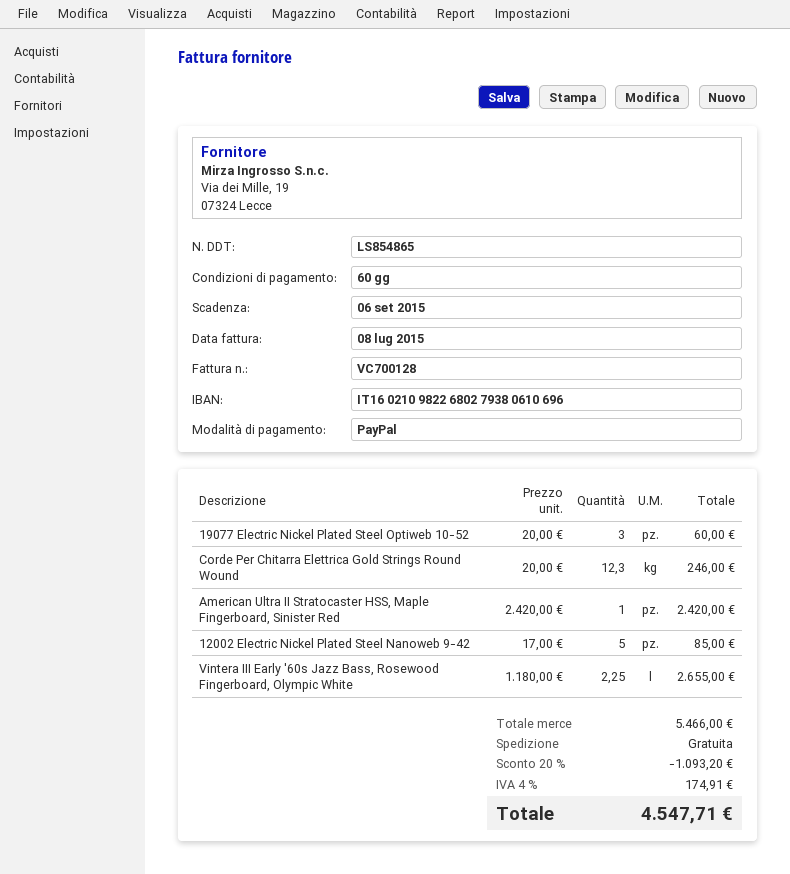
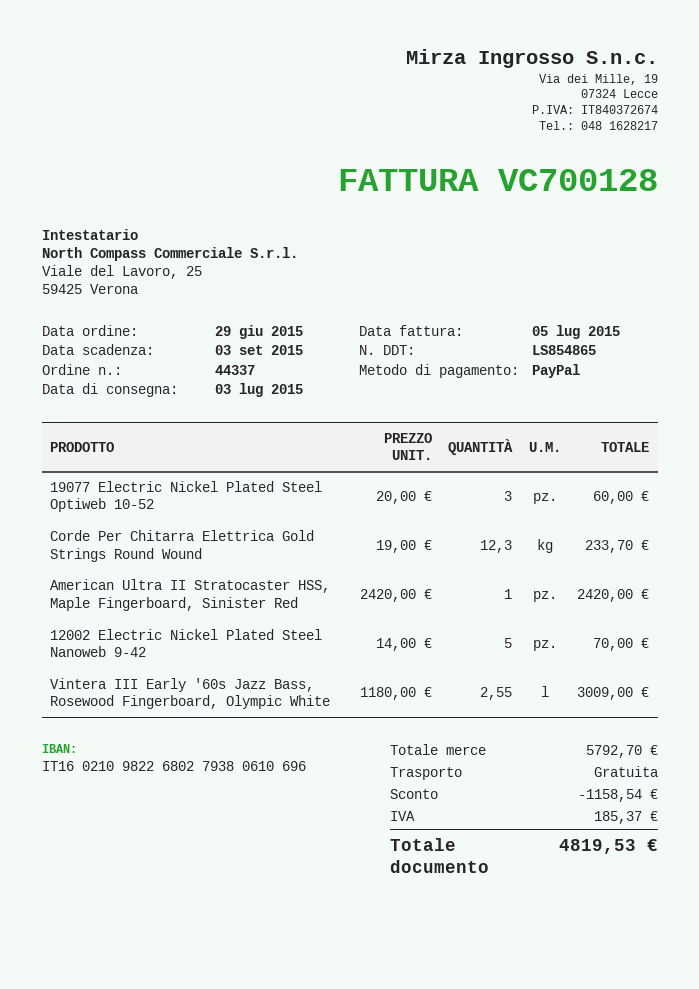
invoice date: 2015-07-08 -> 2015-07-05
due date: 2015-09-06 -> 2015-09-03
Corde Per Chitarra Elettrica Gold Strings Round Wound: 12.3 x 20.00 = 246.00 -> 12.3 x 19.00 = 233.70
12002 Electric Nickel Plated Steel Nanoweb 9-42: 5 x 17.00 = 85.00 -> 5 x 14.00 = 70.00
Vintera III Early '60s Jazz Bass, Rosewood Fingerboard, Olympic White: 2.25 x 1180.00 = 2655.00 -> 2.55 x 1180.00 = 3009.00
subtotal: 5466.00 -> 5792.70
discount: 1093.20 -> 1158.54
tax: 174.91 -> 185.37
total: 4547.71 -> 4819.53

